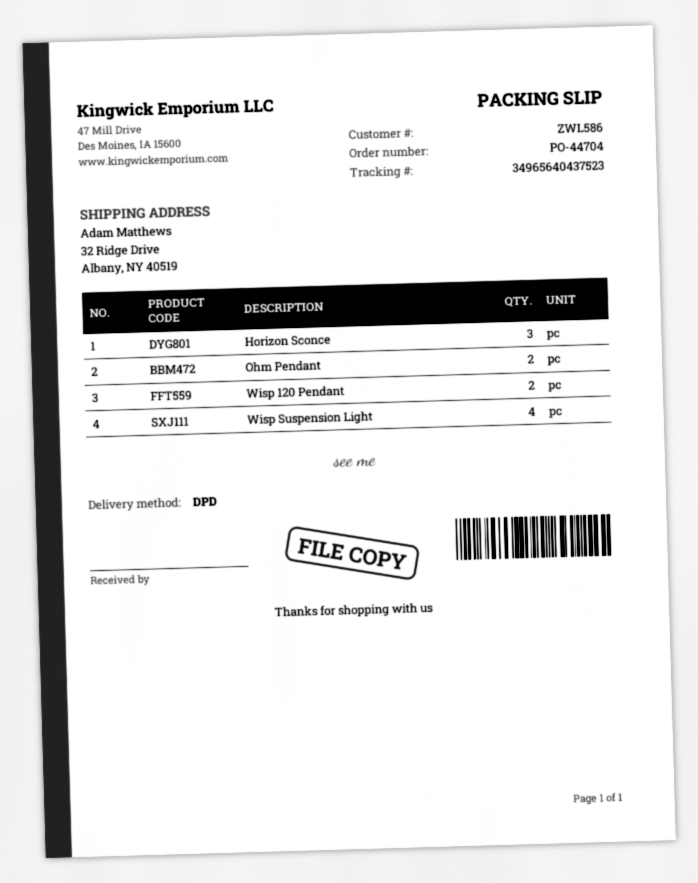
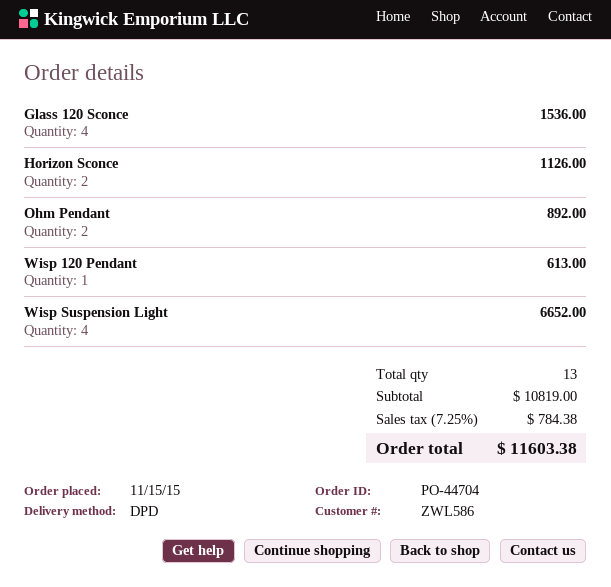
Horizon Sconce: 3 -> 2
Wisp 120 Pendant: 2 -> 1
Glass 120 Sconce: none -> 4

